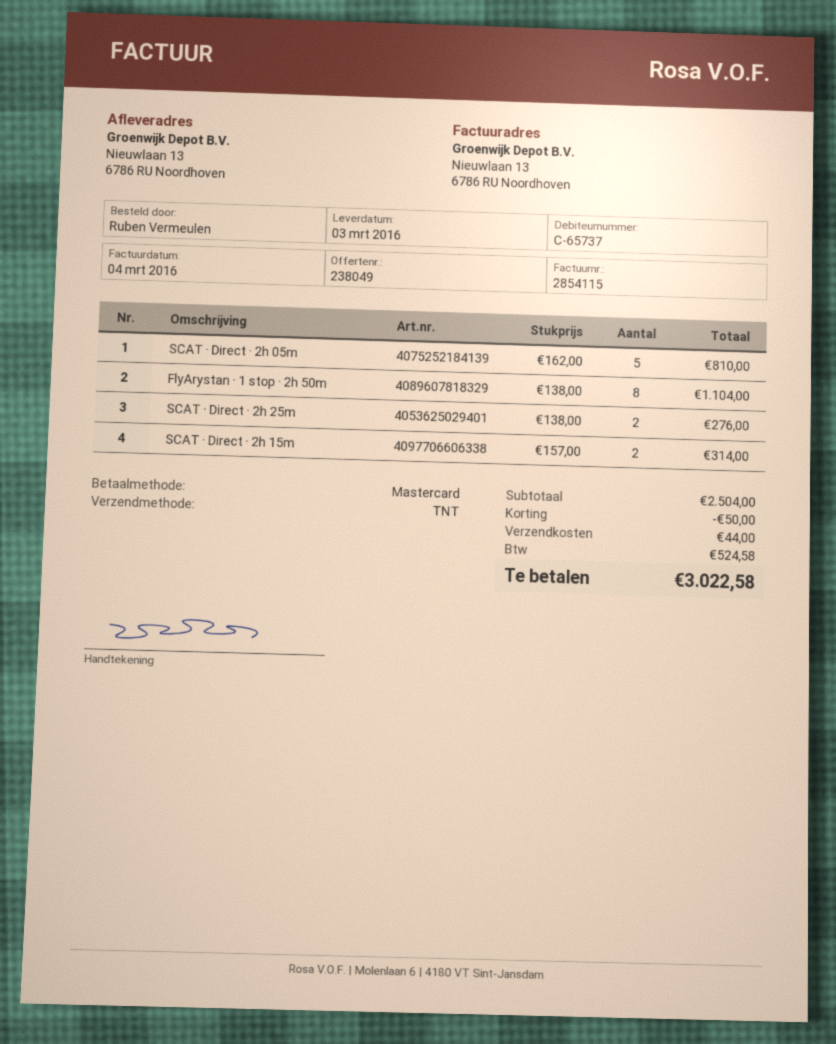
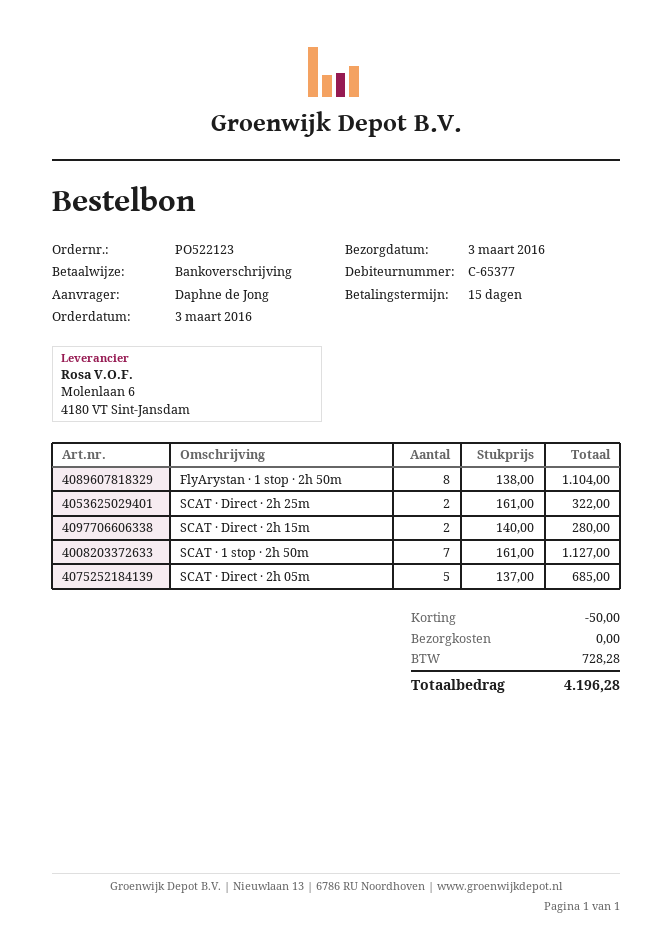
customer number: C-65737 -> C-65377
ordered by: Ruben Vermeulen -> Daphne de Jong
payment method: Mastercard -> bank transfer
SCAT · Direct · 2h 05m: 5 x 162.00 = 810.00 -> 5 x 137.00 = 685.00
SCAT · Direct · 2h 25m: 2 x 138.00 = 276.00 -> 2 x 161.00 = 322.00
SCAT · Direct · 2h 15m: 2 x 157.00 = 314.00 -> 2 x 140.00 = 280.00
SCAT · 1 stop · 2h 50m: none -> 7 x 161.00 = 1127.00
shipping: 44.00 -> 0.00
tax: 524.58 -> 728.28
total: 3022.58 -> 4196.28

